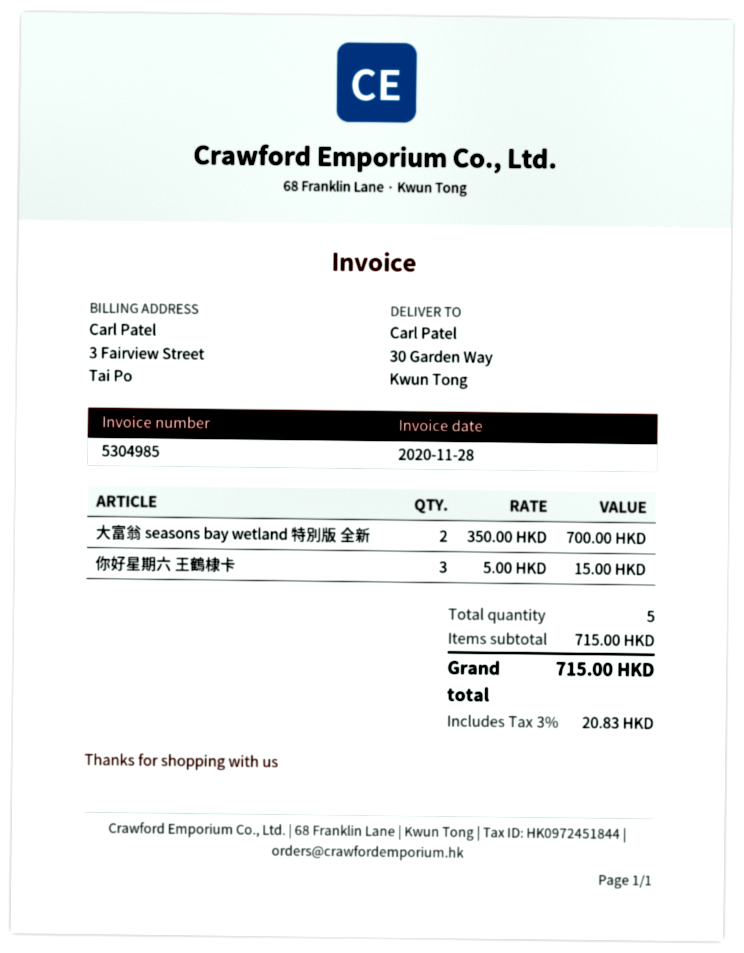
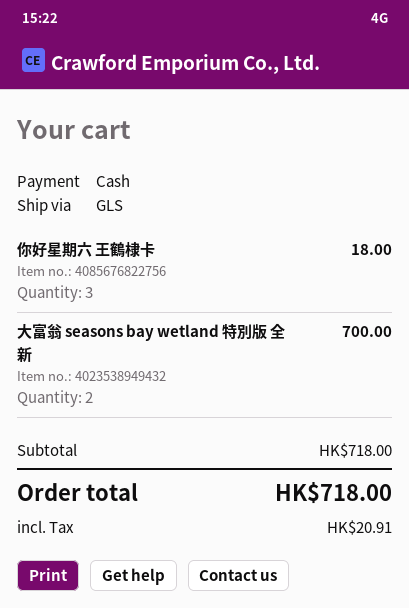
你好星期六 王鶴棣卡: 3 for 15.00 -> 3 for 18.00
subtotal: 715.00 -> 718.00
tax: 20.83 -> 20.91
total: 715.00 -> 718.00

